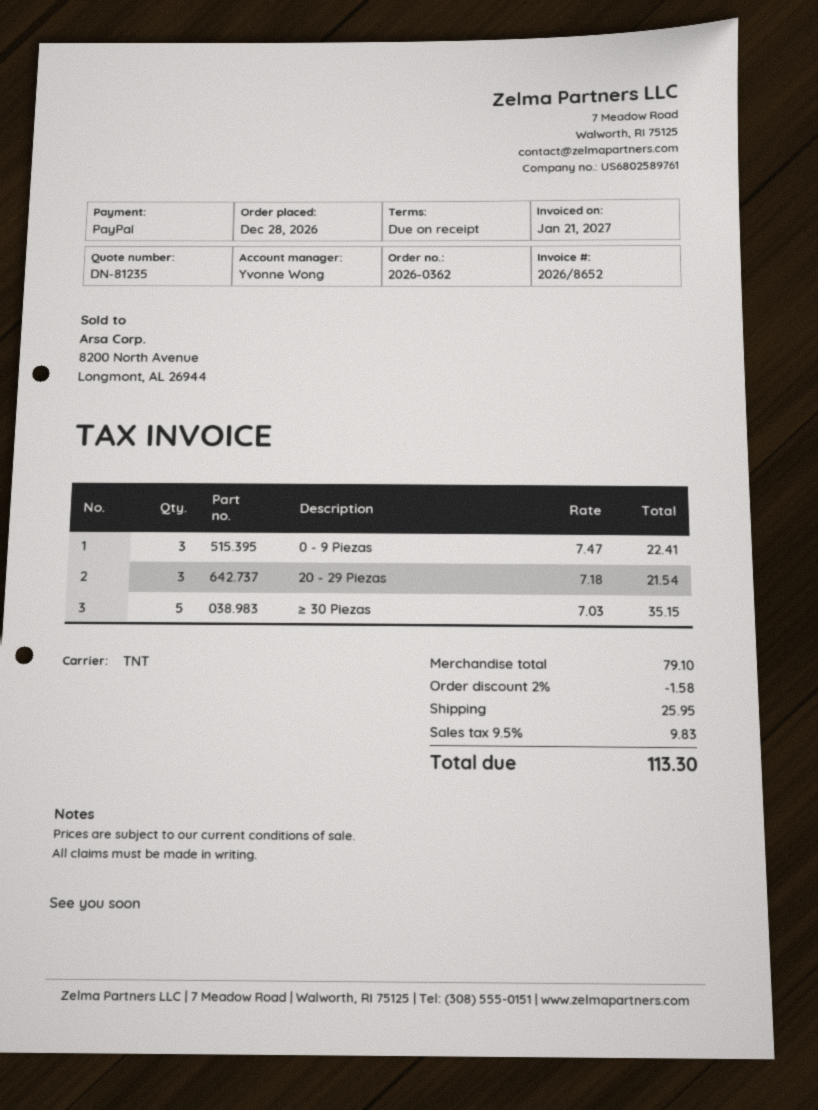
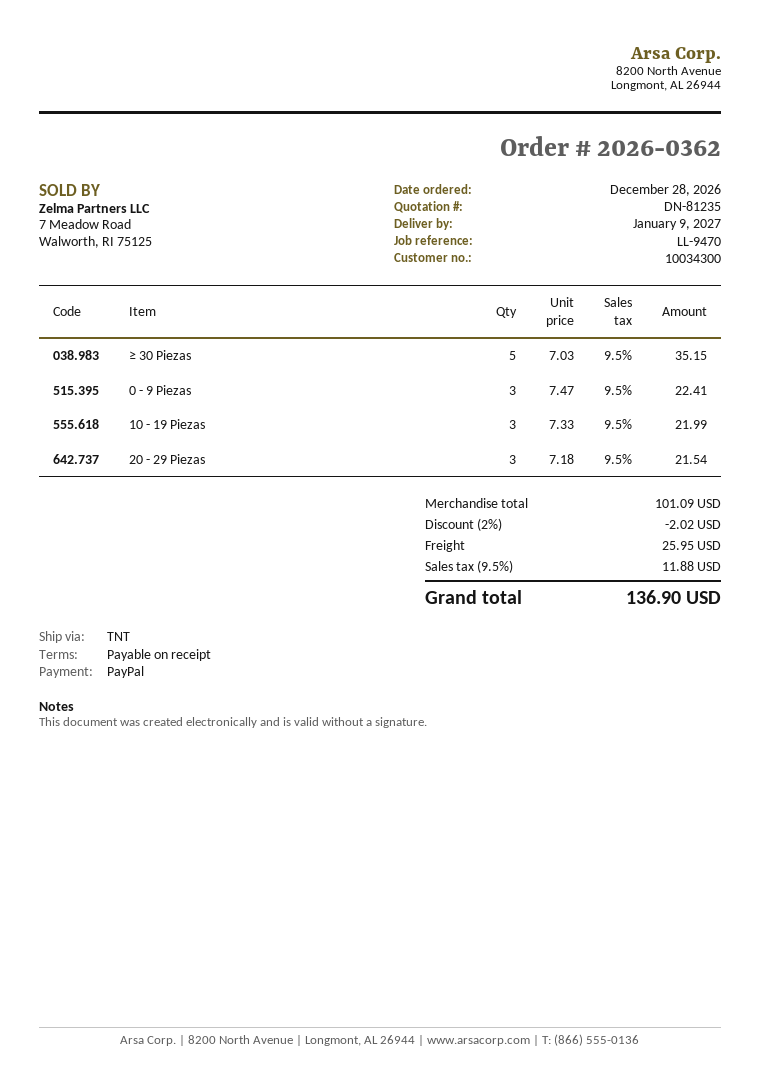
10 - 19 Piezas: none -> 3 x 7.33 = 21.99
subtotal: 79.10 -> 101.09
discount: 2% = 1.58 -> 2% = 2.02
tax: 9.5% = 9.83 -> 9.5% = 11.88
total: 113.30 -> 136.90

